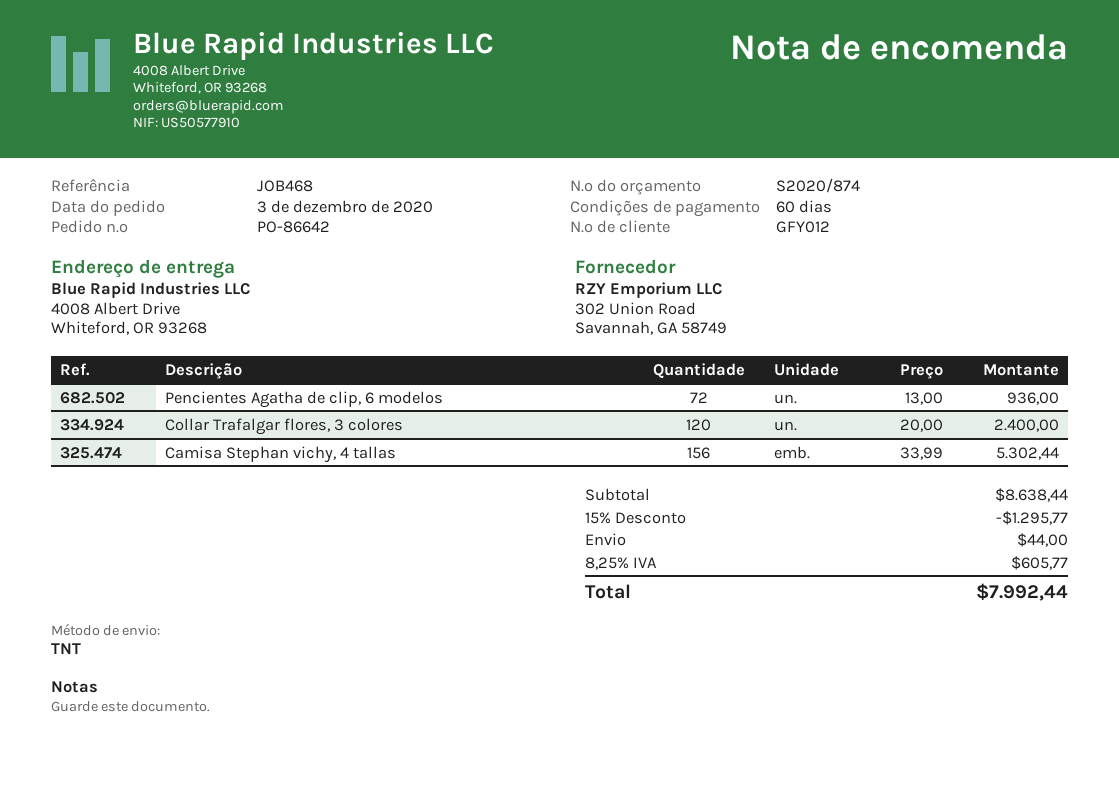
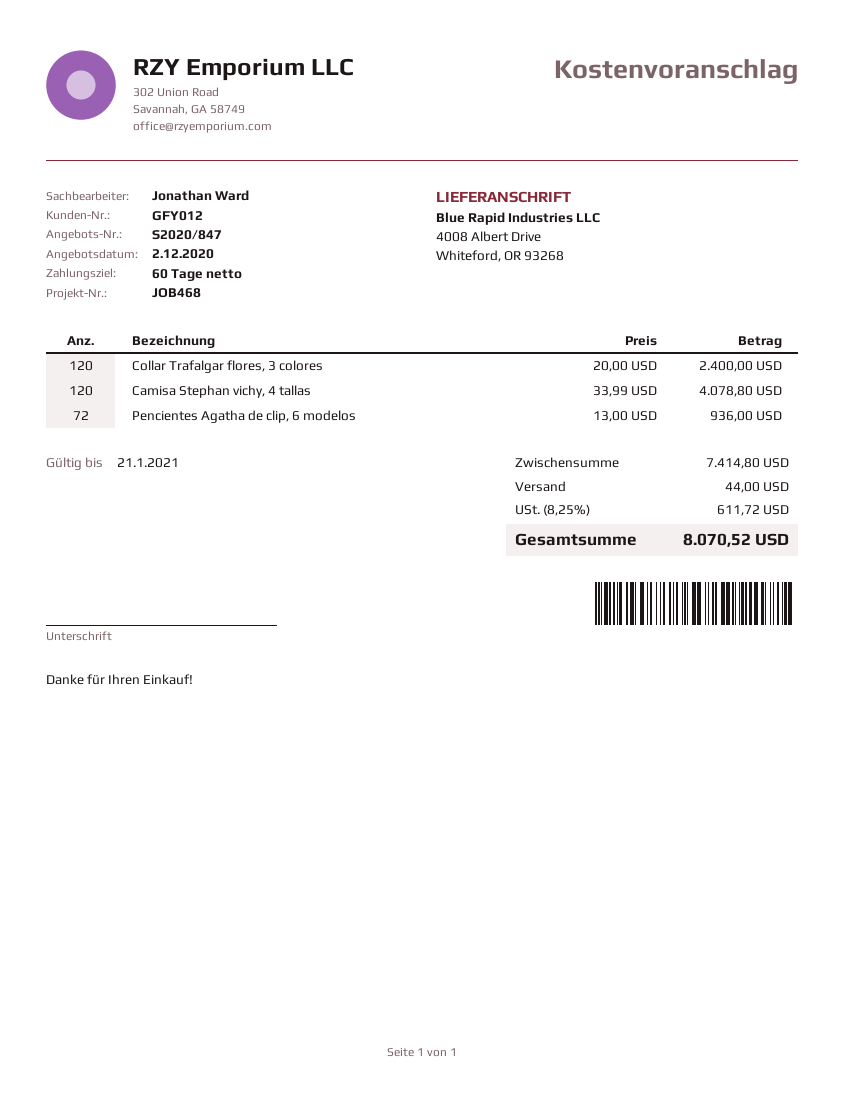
quote number: S2020/874 -> S2020/847
Camisa Stephan vichy, 4 tallas: 156 x 33.99 = 5302.44 -> 120 x 33.99 = 4078.80
subtotal: 8638.44 -> 7414.80
discount: 15% = 1295.77 -> none
tax: 8.25% = 605.77 -> 8.25% = 611.72
total: 7992.44 -> 8070.52

